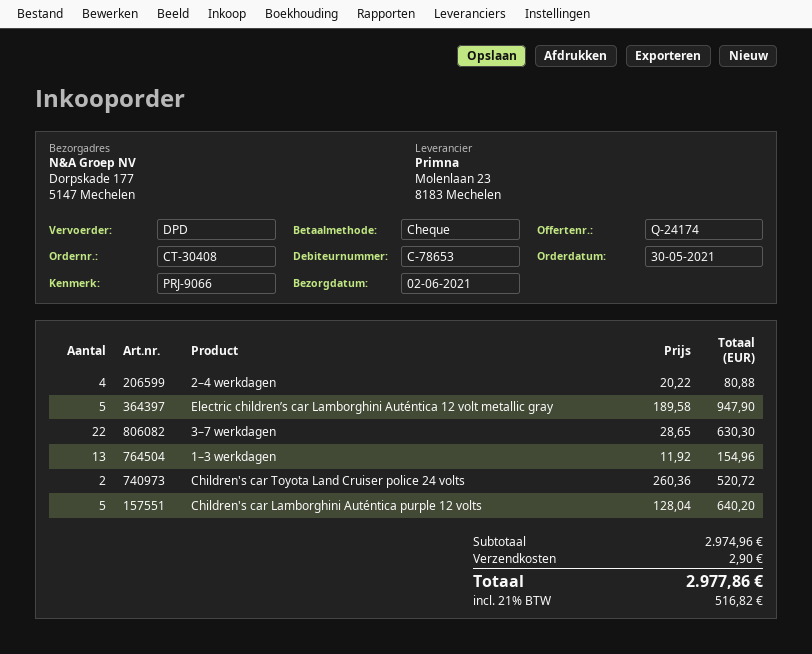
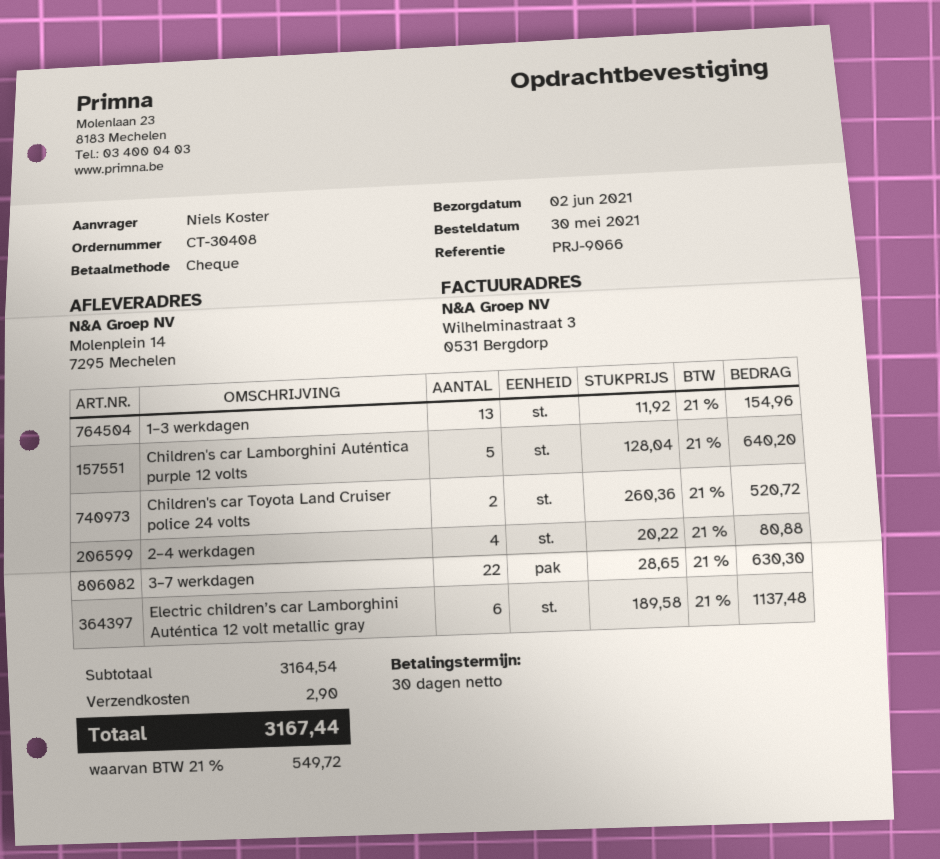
ship to: Dorpskade 177, 5147 Mechelen -> Molenplein 14, 7295 Mechelen
Electric children’s car Lamborghini Auténtica 12 volt metallic gray: 5 x 189.58 = 947.90 -> 6 x 189.58 = 1137.48
subtotal: 2974.96 -> 3164.54
tax: 21% = 516.82 -> 21% = 549.72
total: 2977.86 -> 3167.44

